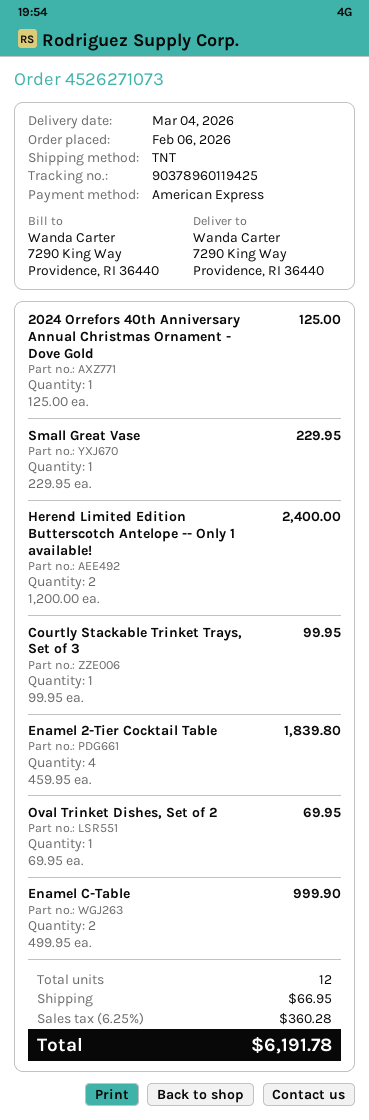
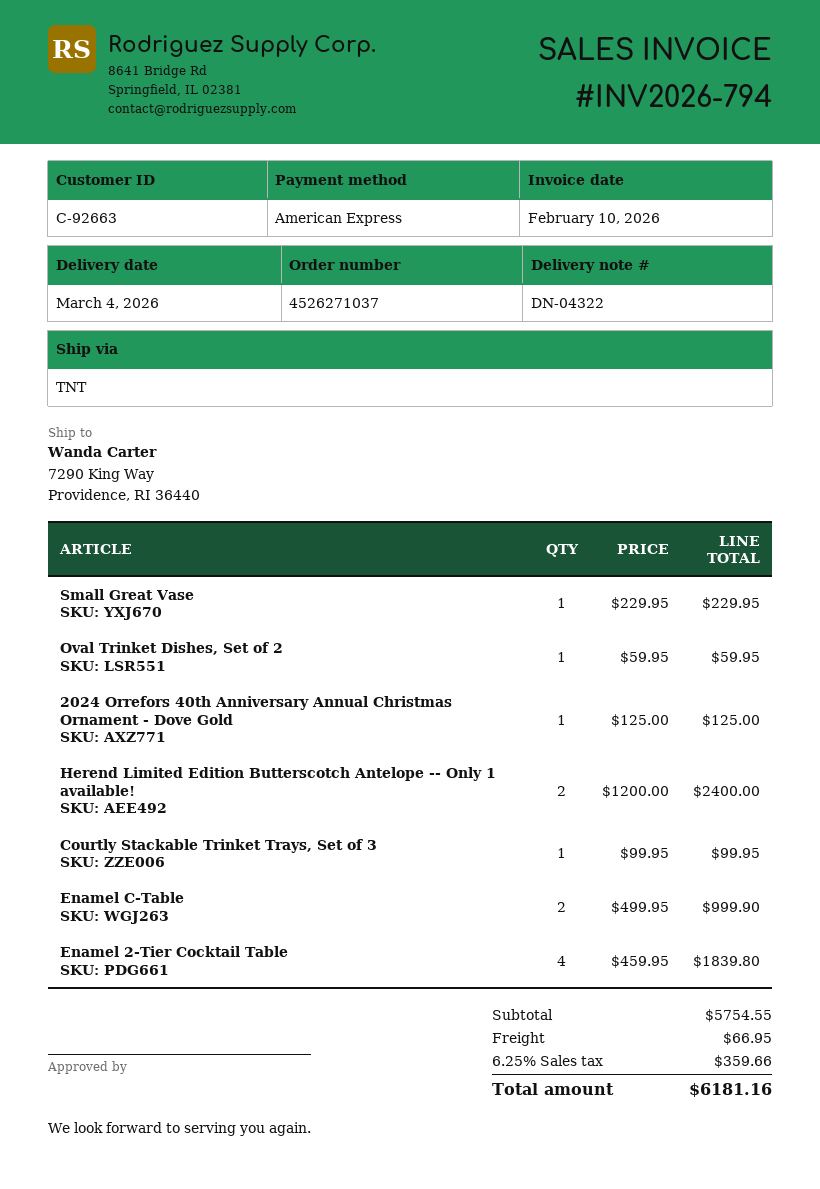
order number: 4526271073 -> 4526271037
Oval Trinket Dishes, Set of 2: 1 x 69.95 = 69.95 -> 1 x 59.95 = 59.95
tax: 6.25% = 360.28 -> 6.25% = 359.66
total: 6191.78 -> 6181.16

